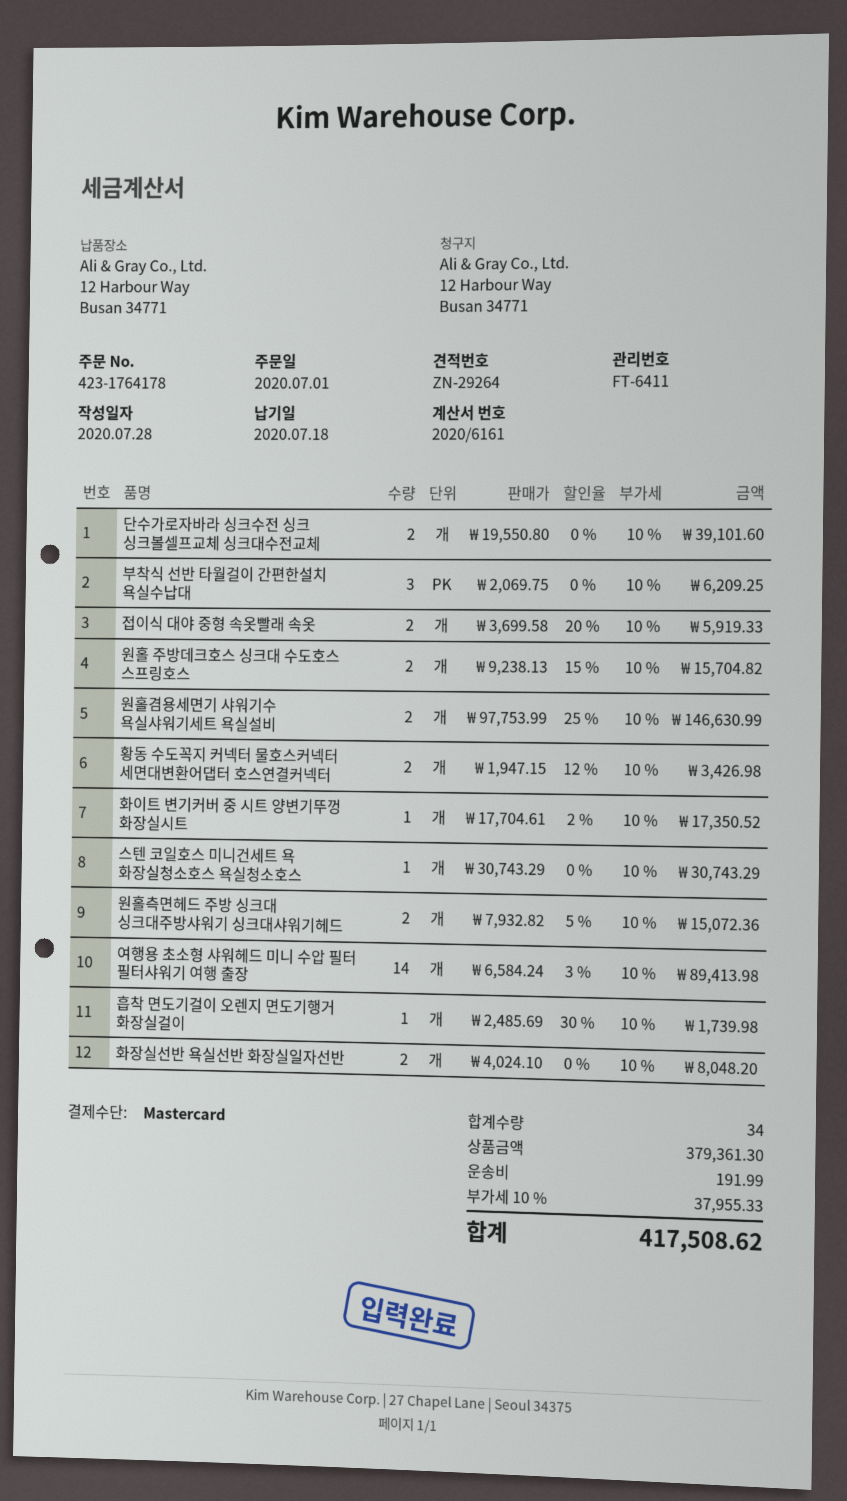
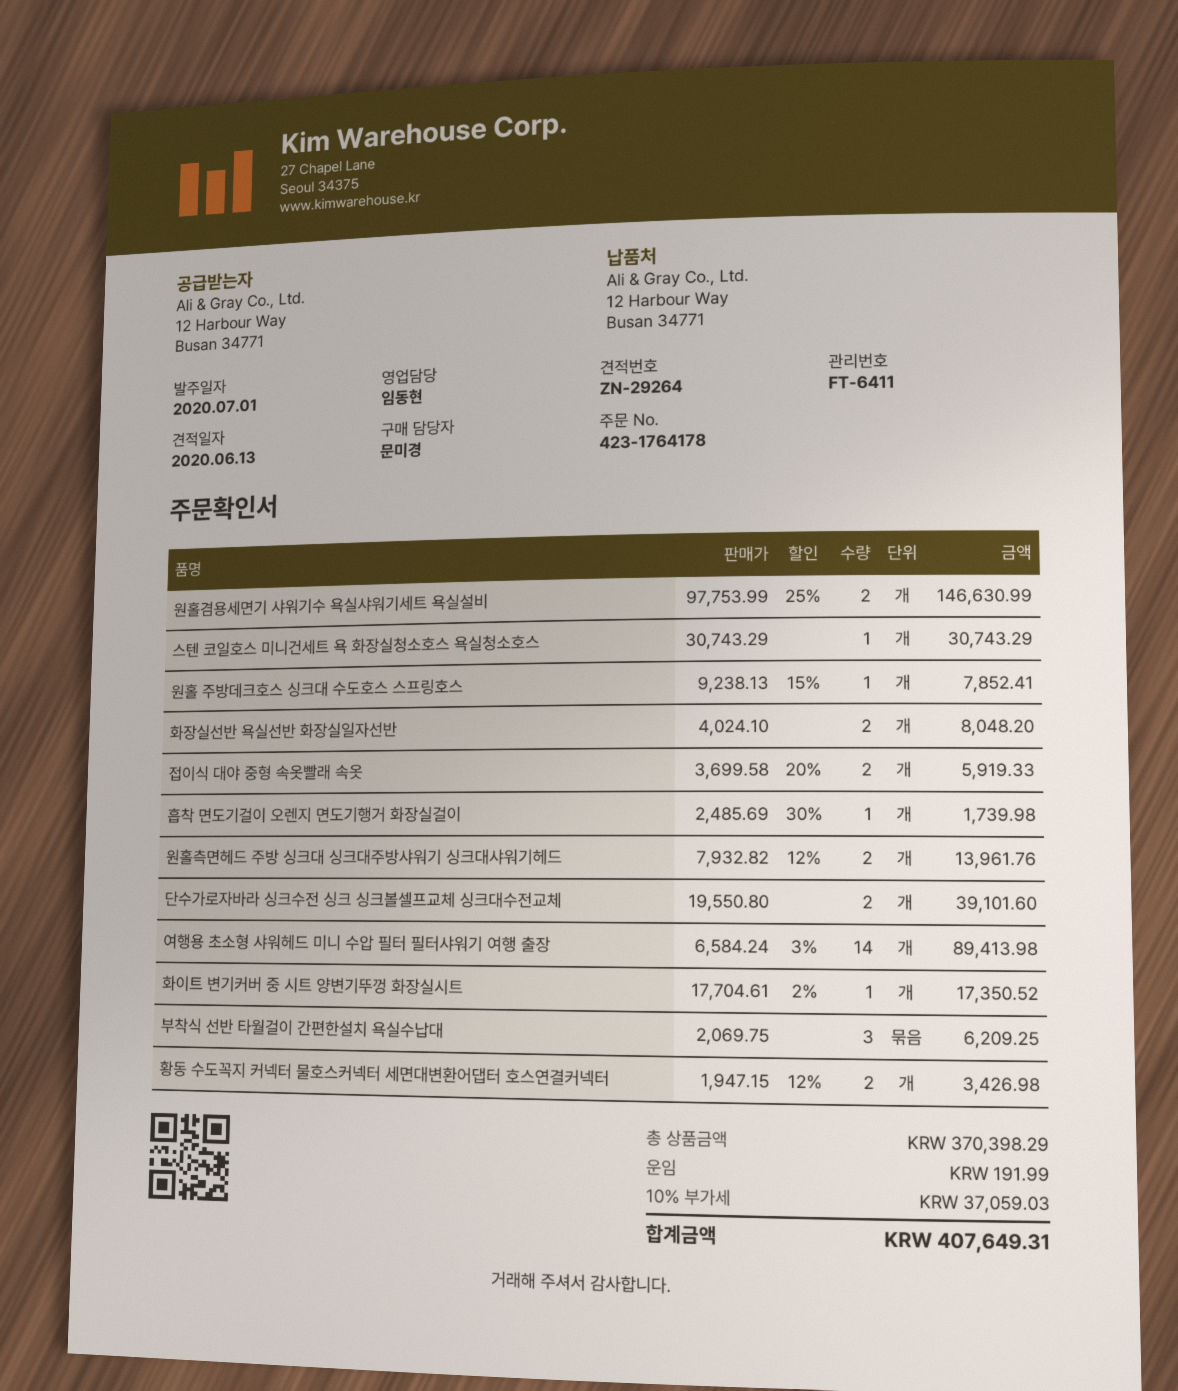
원홀 주방데크호스 싱크대 수도호스 스프링호스: 2 x 9238.13 - 15% = 15704.82 -> 1 x 9238.13 - 15% = 7852.41
원홀측면헤드 주방 싱크대 싱크대주방샤워기 싱크대샤워기헤드: 2 x 7932.82 - 5% = 15072.36 -> 2 x 7932.82 - 12% = 13961.76
subtotal: 379361.30 -> 370398.29
tax: 10% = 37955.33 -> 10% = 37059.03
total: 417508.62 -> 407649.31

